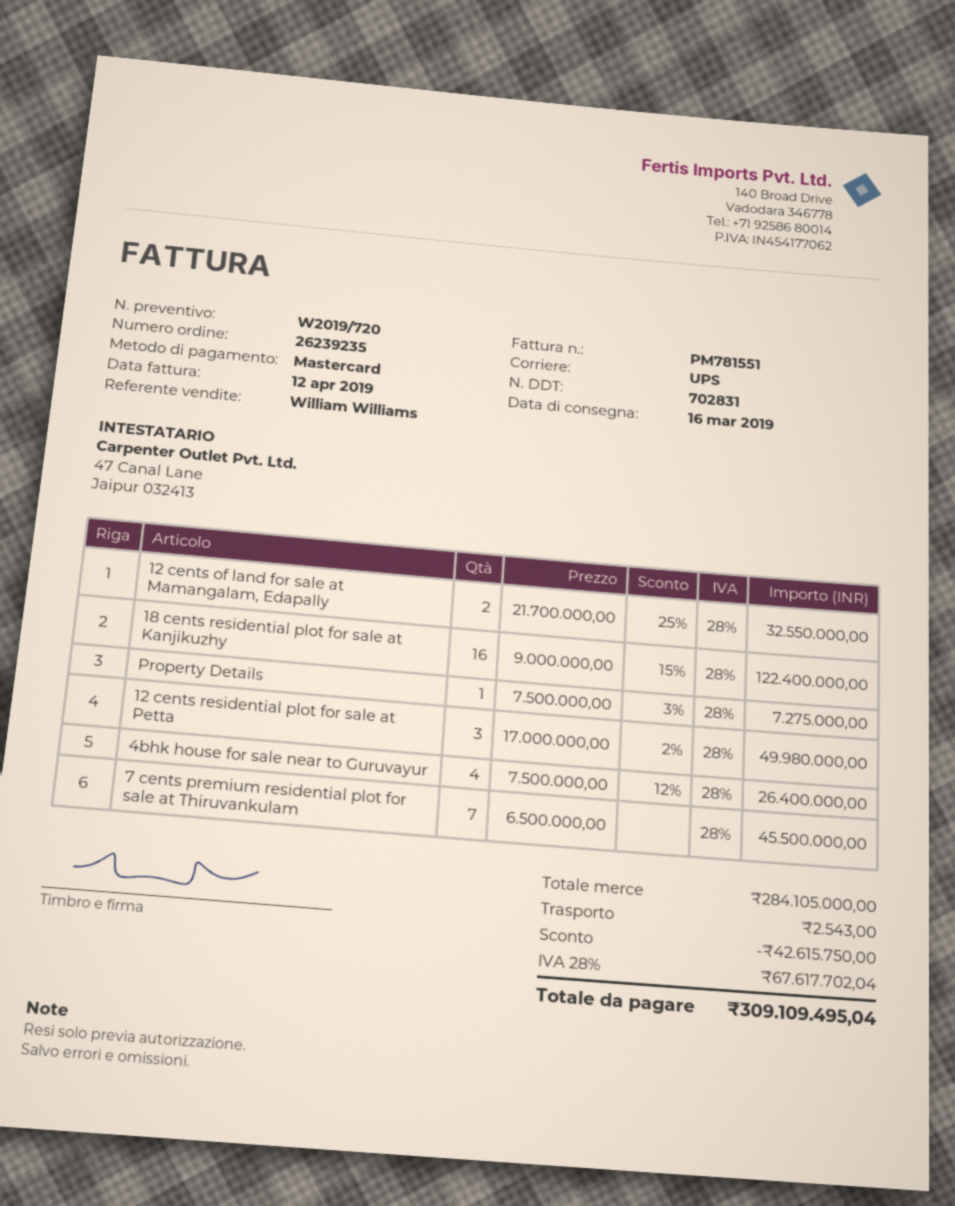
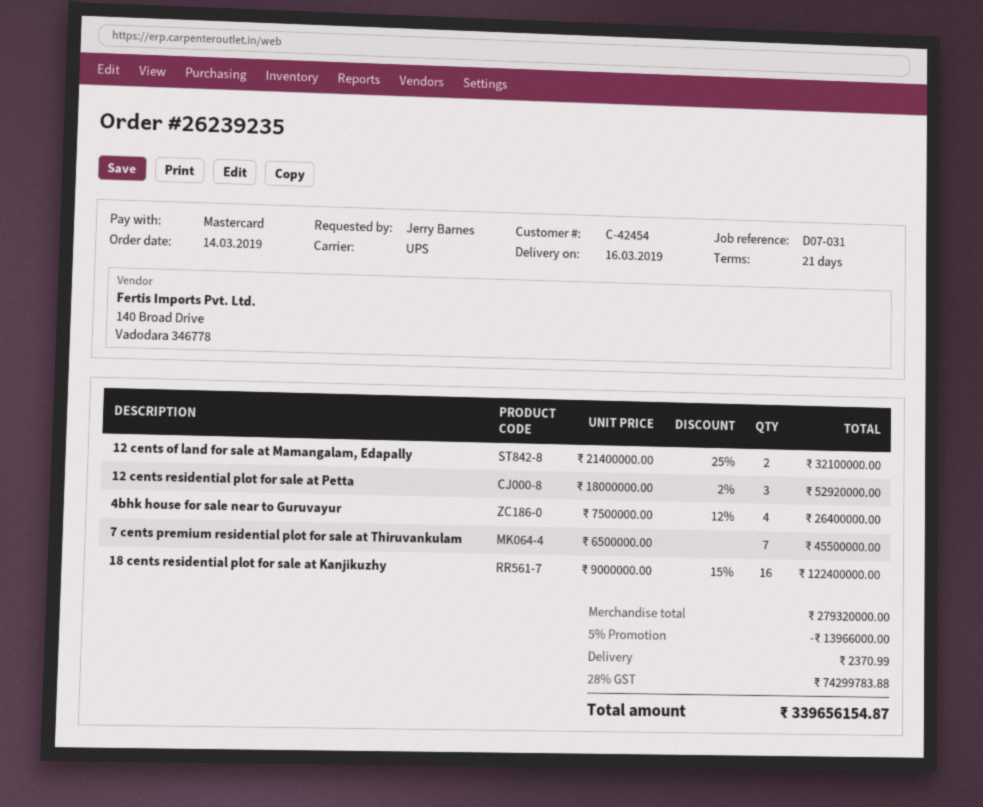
12 cents of land for sale at Mamangalam, Edapally: 2 x 21700000.00 - 25% = 32550000.00 -> 2 x 21400000.00 - 25% = 32100000.00
Property Details: 1 x 7500000.00 - 3% = 7275000.00 -> none
12 cents residential plot for sale at Petta: 3 x 17000000.00 - 2% = 49980000.00 -> 3 x 18000000.00 - 2% = 52920000.00
subtotal: 284105000.00 -> 279320000.00
discount: 42615750.00 -> 13966000.00
shipping: 2543.00 -> 2370.99
tax: 28% = 67617702.04 -> 28% = 74299783.88
total: 309109495.04 -> 339656154.87

